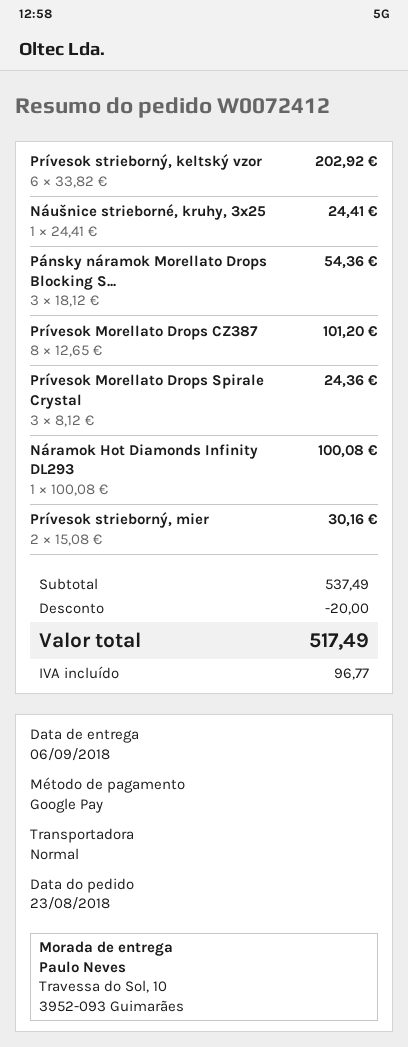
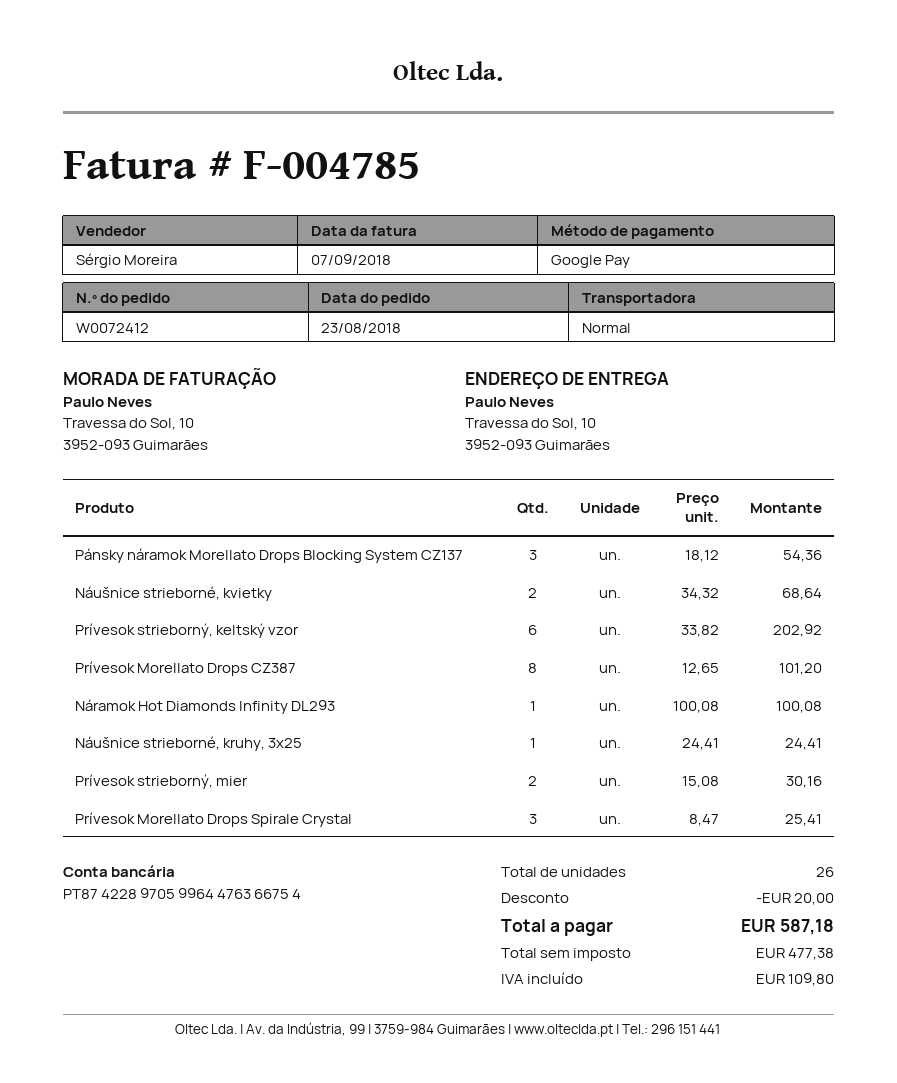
Prívesok Morellato Drops Spirale Crystal: 3 x 8.12 = 24.36 -> 3 x 8.47 = 25.41
Náušnice strieborné, kvietky: none -> 2 x 34.32 = 68.64
tax: 96.77 -> 109.80
total: 517.49 -> 587.18

